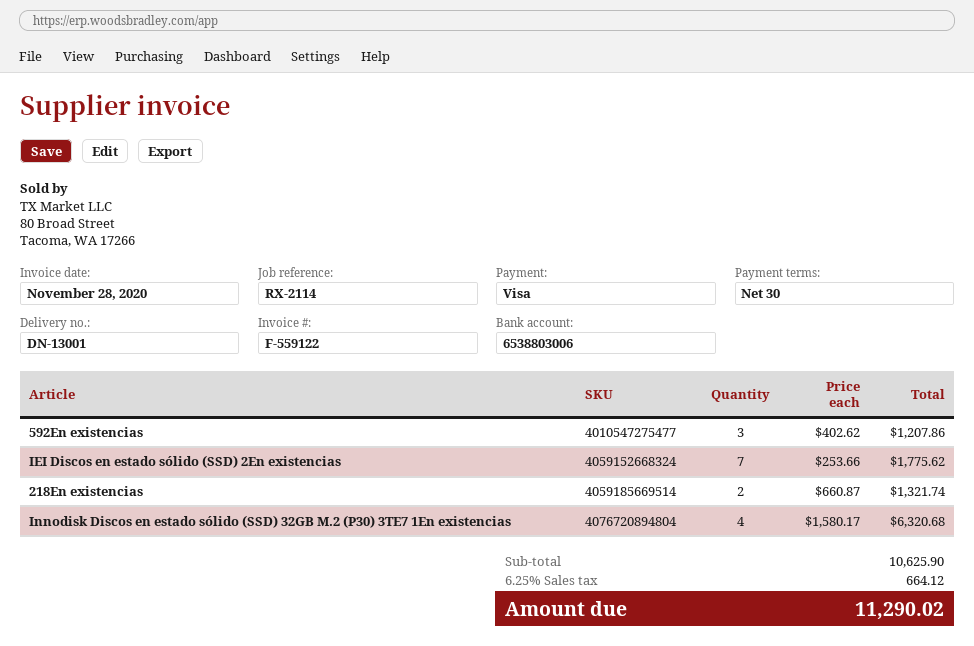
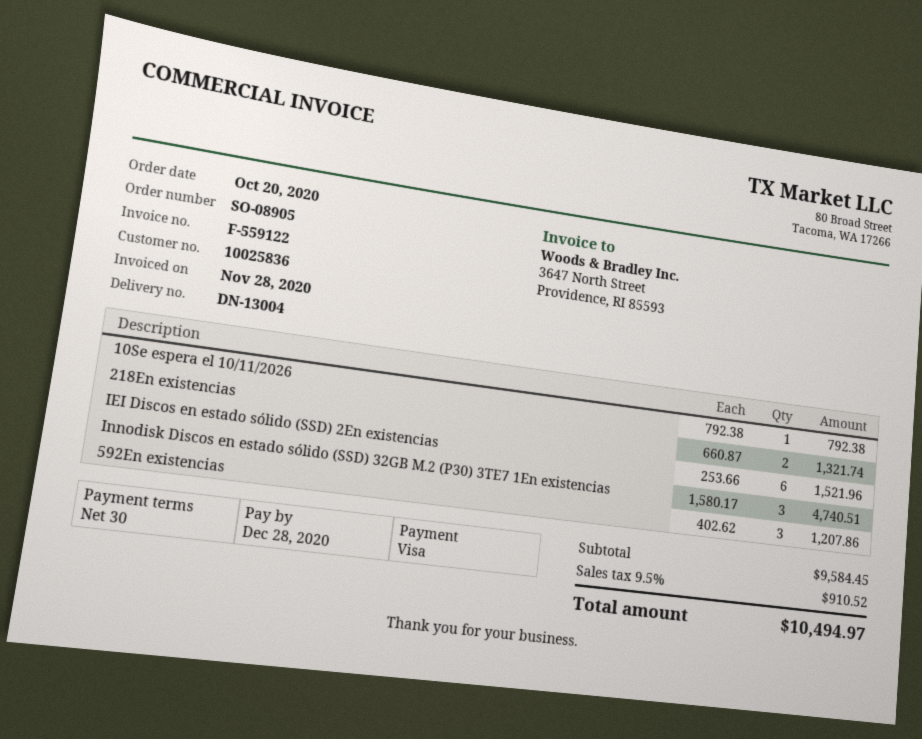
delivery note number: DN-13001 -> DN-13004
IEI Discos en estado sólido (SSD) 2En existencias: 7 x 253.66 = 1775.62 -> 6 x 253.66 = 1521.96
Innodisk Discos en estado sólido (SSD) 32GB M.2 (P30) 3TE7 1En existencias: 4 x 1580.17 = 6320.68 -> 3 x 1580.17 = 4740.51
10Se espera el 10/11/2026: none -> 1 x 792.38 = 792.38
subtotal: 10625.90 -> 9584.45
tax: 6.25% = 664.12 -> 9.5% = 910.52
total: 11290.02 -> 10494.97

